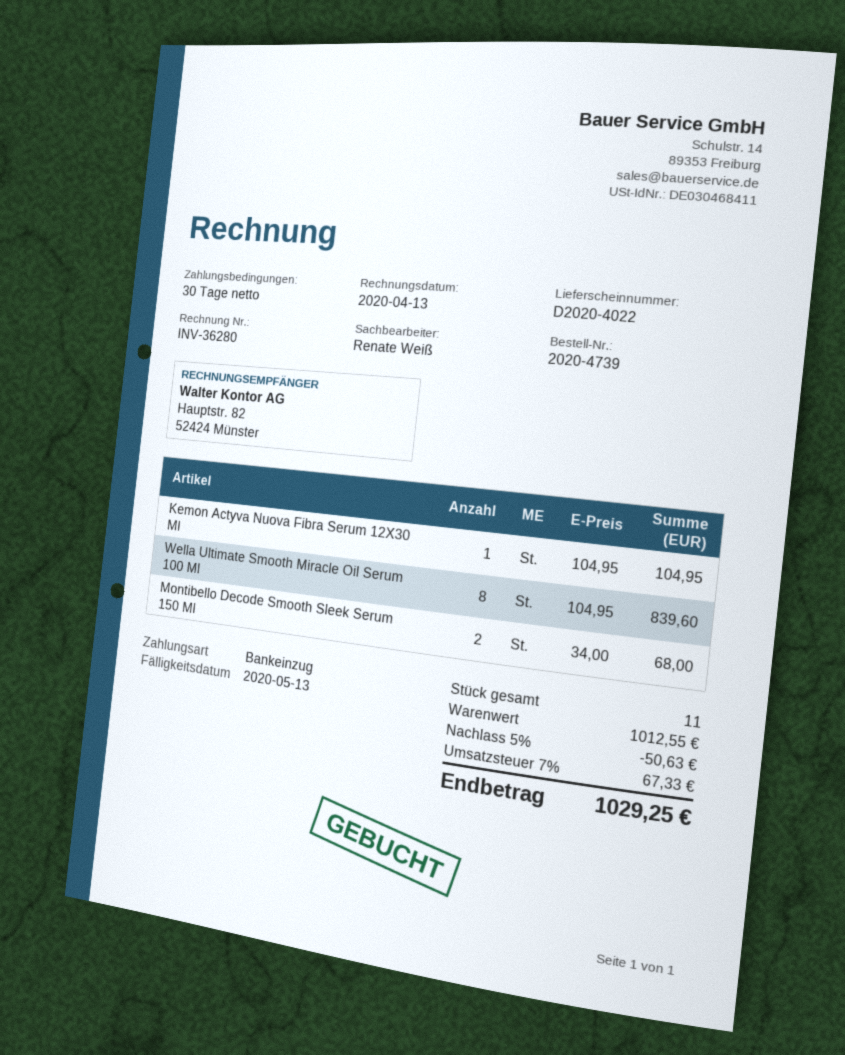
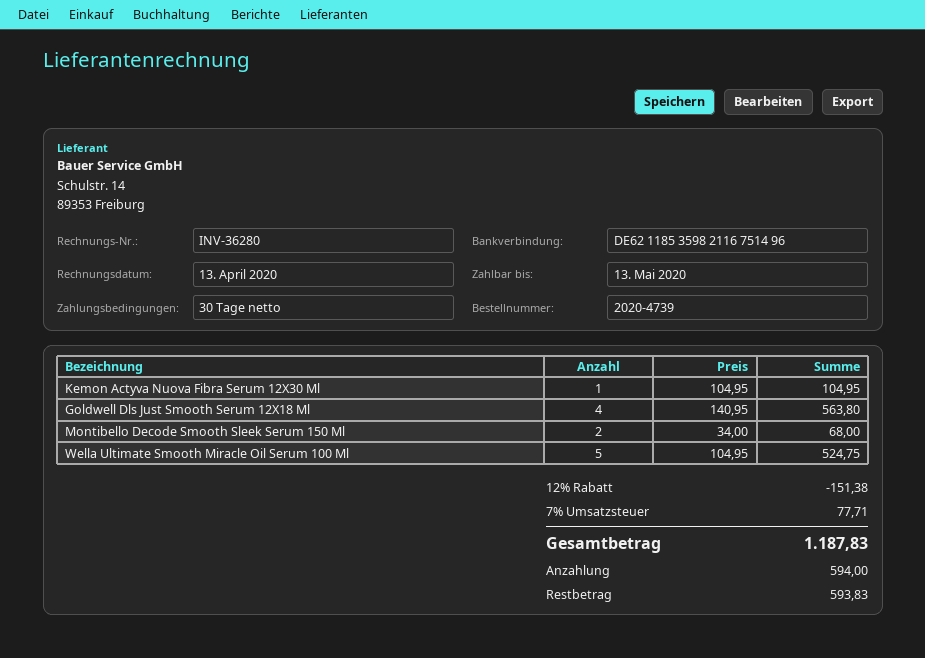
Wella Ultimate Smooth Miracle Oil Serum 100 Ml: 8 x 104.95 = 839.60 -> 5 x 104.95 = 524.75
Goldwell Dls Just Smooth Serum 12X18 Ml: none -> 4 x 140.95 = 563.80
discount: 5% = 50.63 -> 12% = 151.38
tax: 7% = 67.33 -> 7% = 77.71
total: 1029.25 -> 1187.83

